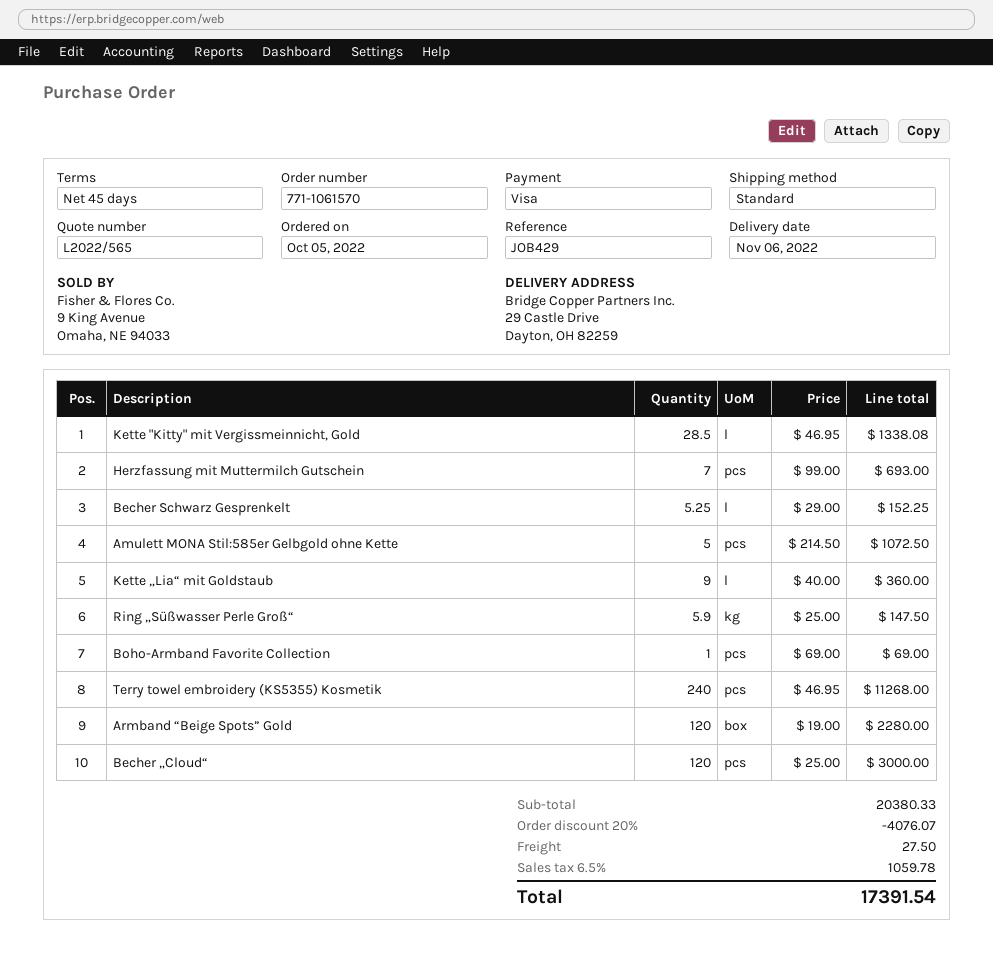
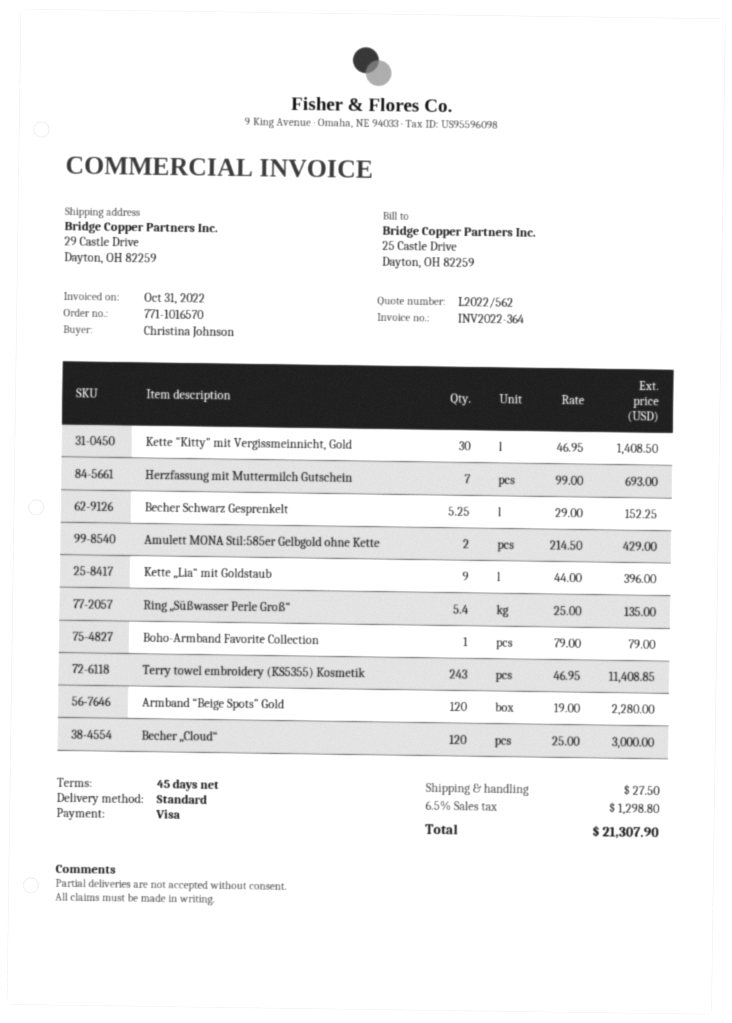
quote number: L2022/565 -> L2022/562
order number: 771-1061570 -> 771-1016570
Kette "Kitty" mit Vergissmeinnicht, Gold: 28.5 x 46.95 = 1338.08 -> 30 x 46.95 = 1408.50
Amulett MONA Stil:585er Gelbgold ohne Kette: 5 x 214.50 = 1072.50 -> 2 x 214.50 = 429.00
Kette „Lia“ mit Goldstaub: 9 x 40.00 = 360.00 -> 9 x 44.00 = 396.00
Ring „Süßwasser Perle Groß“: 5.9 x 25.00 = 147.50 -> 5.4 x 25.00 = 135.00
Boho-Armband Favorite Collection: 1 x 69.00 = 69.00 -> 1 x 79.00 = 79.00
Terry towel embroidery (KS5355) Kosmetik: 240 x 46.95 = 11268.00 -> 243 x 46.95 = 11408.85
discount: 20% = 4076.07 -> none
tax: 6.5% = 1059.78 -> 6.5% = 1298.80
total: 17391.54 -> 21307.90

